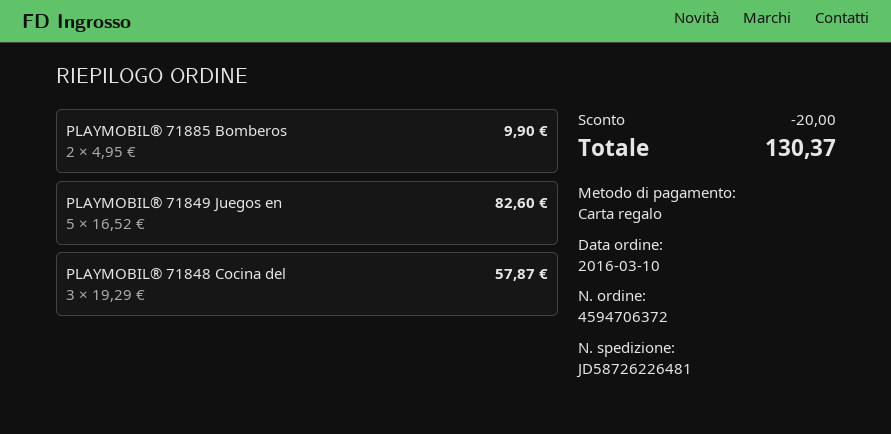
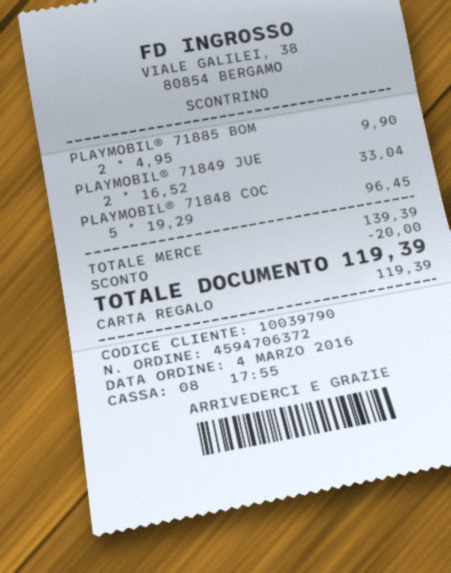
order date: 2016-03-10 -> 2016-03-04
PLAYMOBIL® 71849 Juegos en: 5 x 16.52 = 82.60 -> 2 x 16.52 = 33.04
PLAYMOBIL® 71848 Cocina del: 3 x 19.29 = 57.87 -> 5 x 19.29 = 96.45
total: 130.37 -> 119.39

